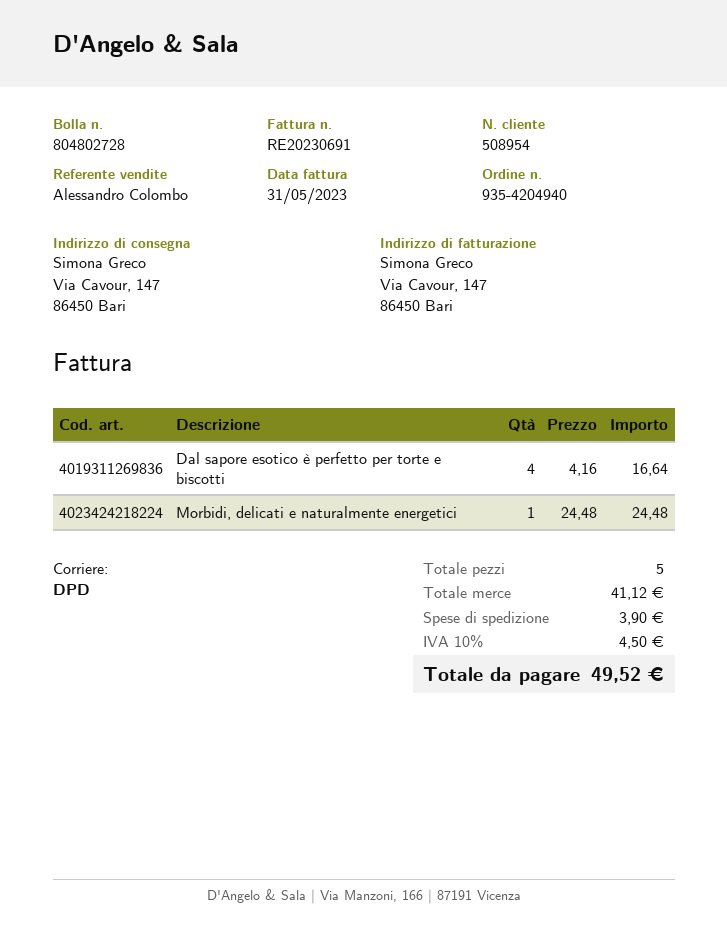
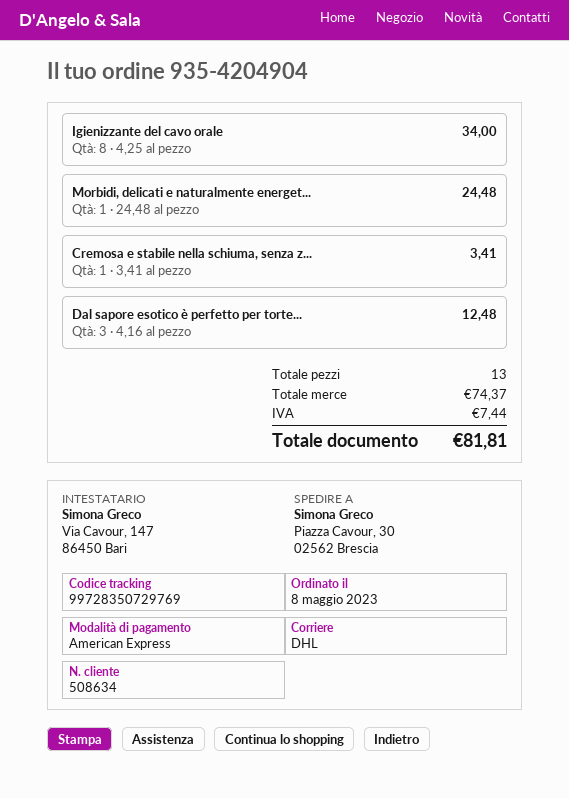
order number: 935-4204940 -> 935-4204904
customer number: 508954 -> 508634
shipping method: DPD -> DHL
ship to: Via Cavour, 147, 86450 Bari -> Piazza Cavour, 30, 02562 Brescia
Dal sapore esotico è perfetto per torte e biscotti: 4 x 4.16 = 16.64 -> 3 x 4.16 = 12.48
Igienizzante del cavo orale: none -> 8 x 4.25 = 34.00
Cremosa e stabile nella schiuma, senza z...: none -> 1 x 3.41 = 3.41
total quantity: 5 -> 13
subtotal: 41.12 -> 74.37
shipping: 3.90 -> none
tax: 4.50 -> 7.44
total: 49.52 -> 81.81

